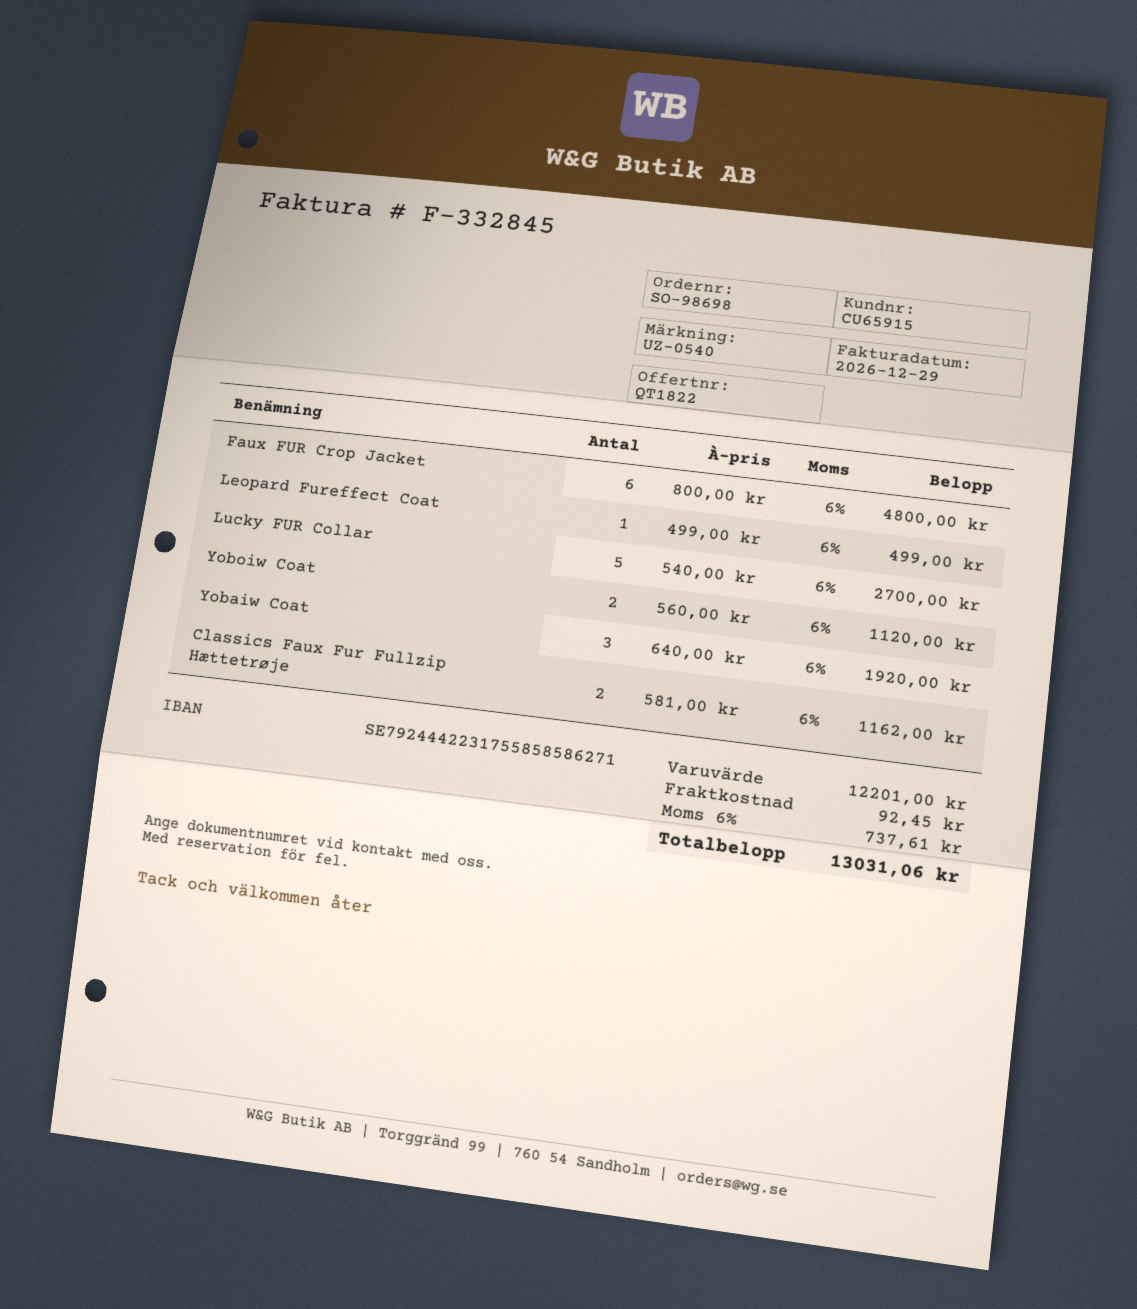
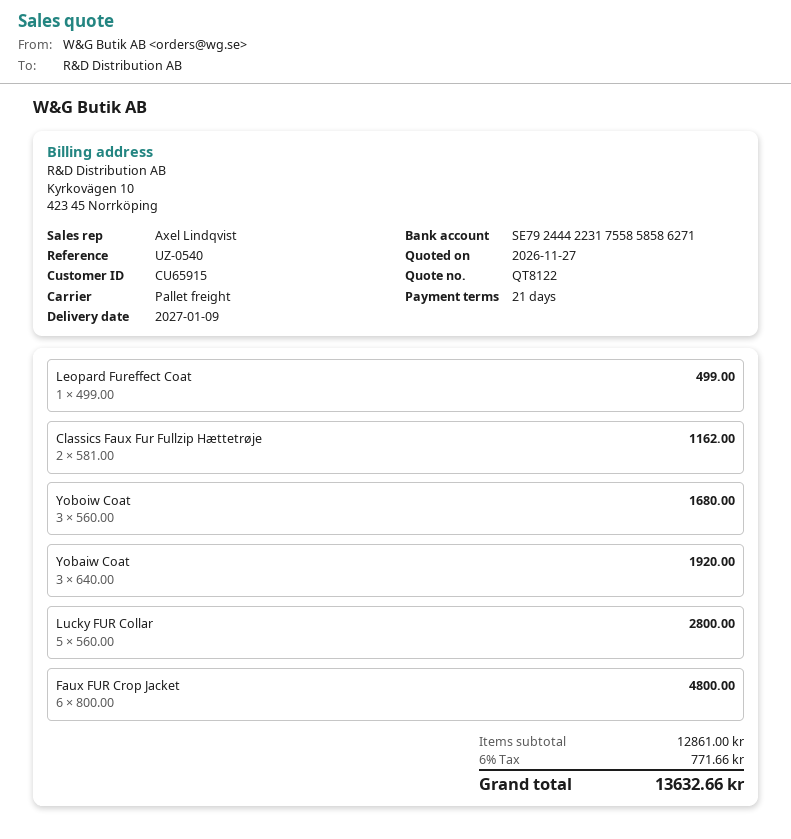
quote number: QT1822 -> QT8122
Lucky FUR Collar: 5 x 540.00 = 2700.00 -> 5 x 560.00 = 2800.00
Yoboiw Coat: 2 x 560.00 = 1120.00 -> 3 x 560.00 = 1680.00
subtotal: 12201.00 -> 12861.00
shipping: 92.45 -> none
tax: 6% = 737.61 -> 6% = 771.66
total: 13031.06 -> 13632.66

